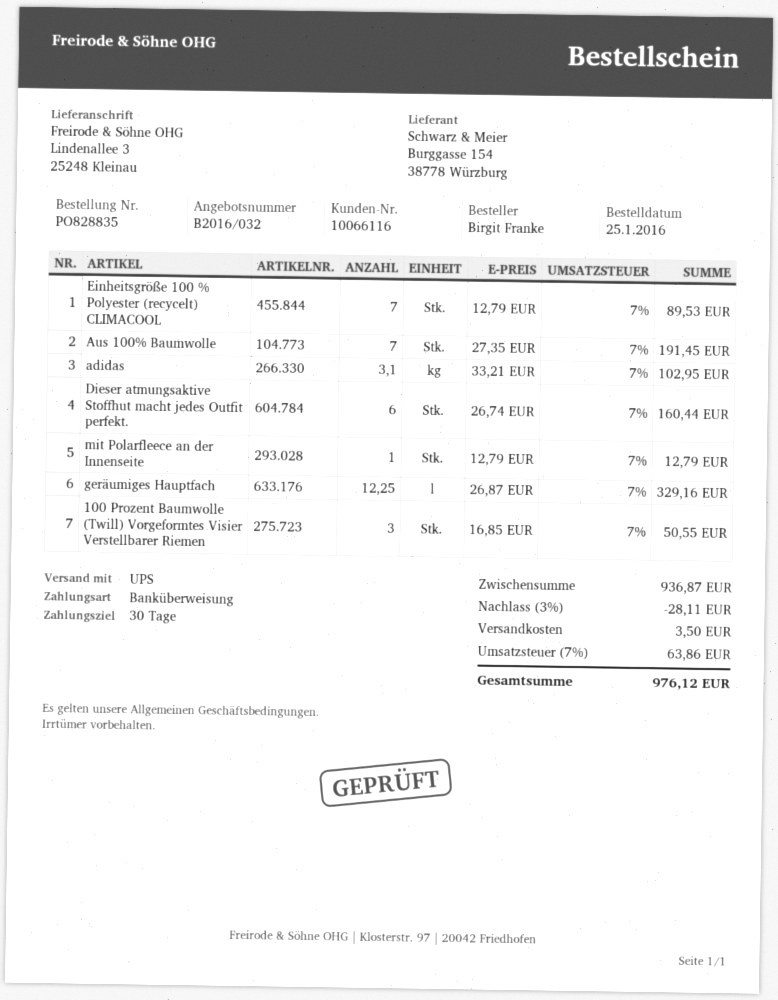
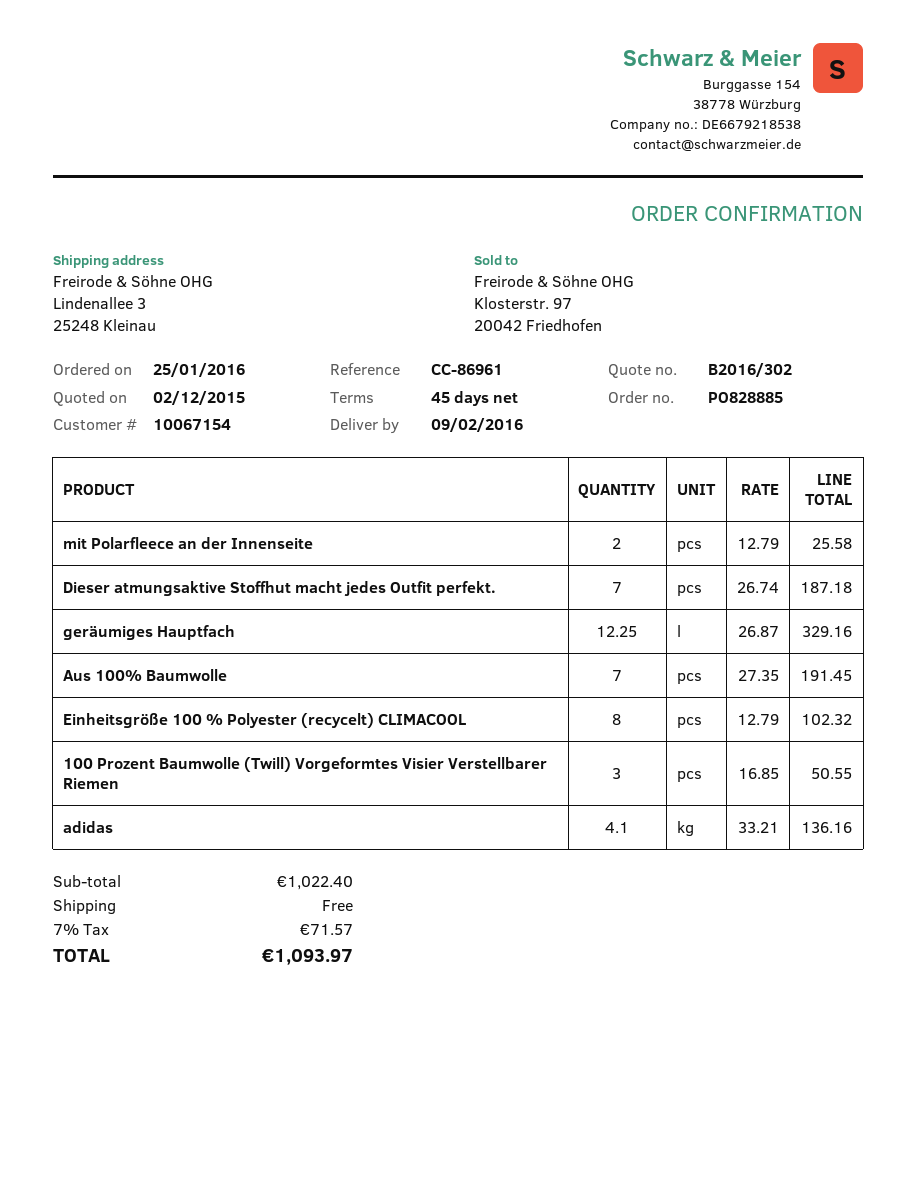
quote number: B2016/032 -> B2016/302
order number: PO828835 -> PO828885
payment terms: 30 days -> 45 days
customer number: 10066116 -> 10067154
Einheitsgröße 100 % Polyester (recycelt) CLIMACOOL: 7 x 12.79 = 89.53 -> 8 x 12.79 = 102.32
adidas: 3.1 x 33.21 = 102.95 -> 4.1 x 33.21 = 136.16
Dieser atmungsaktive Stoffhut macht jedes Outfit perfekt.: 6 x 26.74 = 160.44 -> 7 x 26.74 = 187.18
mit Polarfleece an der Innenseite: 1 x 12.79 = 12.79 -> 2 x 12.79 = 25.58
subtotal: 936.87 -> 1022.40
discount: 3% = 28.11 -> none
shipping: 3.50 -> 0.00
tax: 7% = 63.86 -> 7% = 71.57
total: 976.12 -> 1093.97

